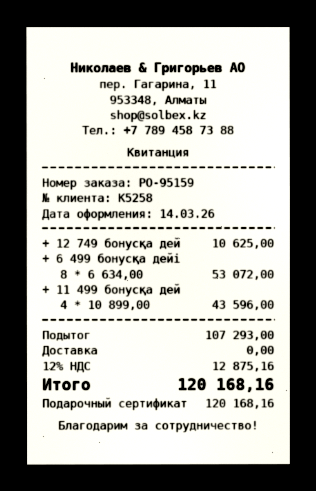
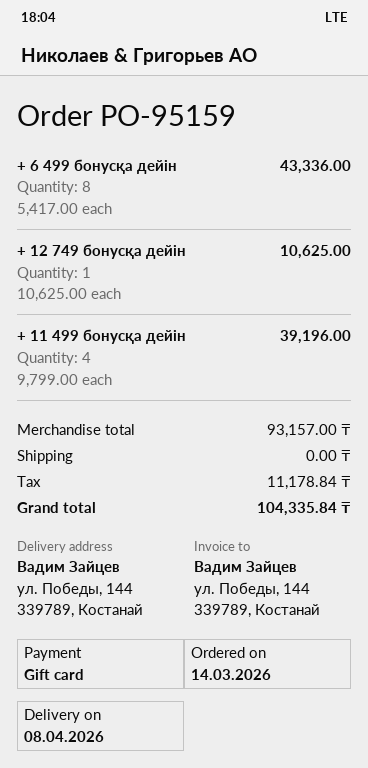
+ 6 499 бонусқа дейі: 8 x 6634.00 = 53072.00 -> 8 x 5417.00 = 43336.00
+ 11 499 бонусқа дей: 4 x 10899.00 = 43596.00 -> 4 x 9799.00 = 39196.00
subtotal: 107293.00 -> 93157.00
tax: 12875.16 -> 11178.84
total: 120168.16 -> 104335.84

